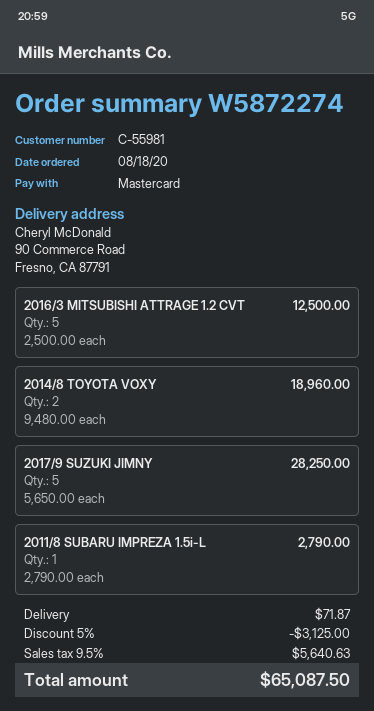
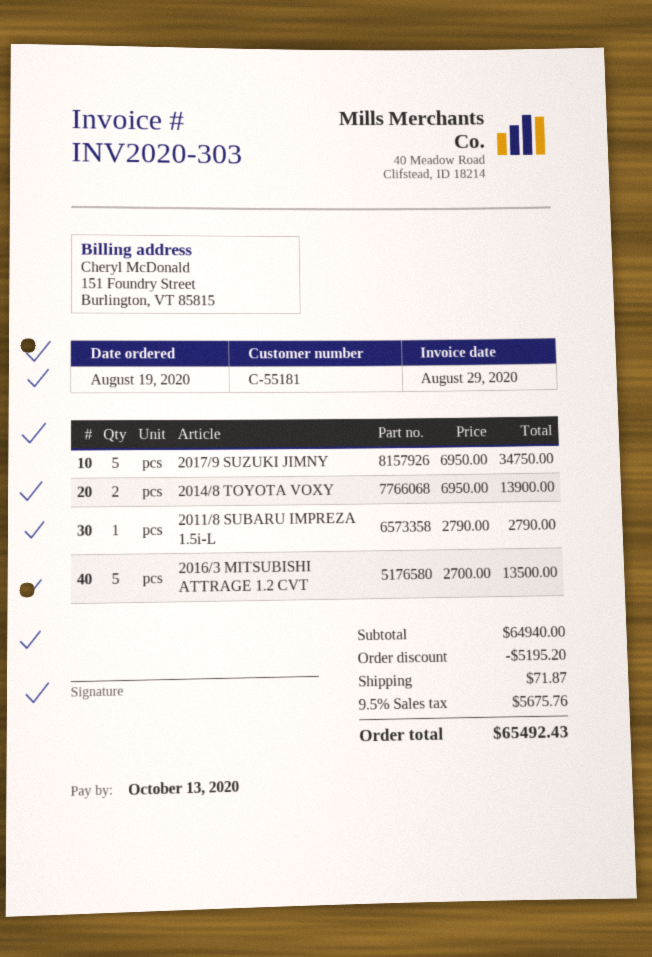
order date: 2020-08-18 -> 2020-08-19
customer number: C-55981 -> C-55181
2016/3 MITSUBISHI ATTRAGE 1.2 CVT: 5 x 2500.00 = 12500.00 -> 5 x 2700.00 = 13500.00
2014/8 TOYOTA VOXY: 2 x 9480.00 = 18960.00 -> 2 x 6950.00 = 13900.00
2017/9 SUZUKI JIMNY: 5 x 5650.00 = 28250.00 -> 5 x 6950.00 = 34750.00
discount: 3125.00 -> 5195.20
tax: 9.5% = 5640.63 -> 9.5% = 5675.76
total: 65087.50 -> 65492.43

